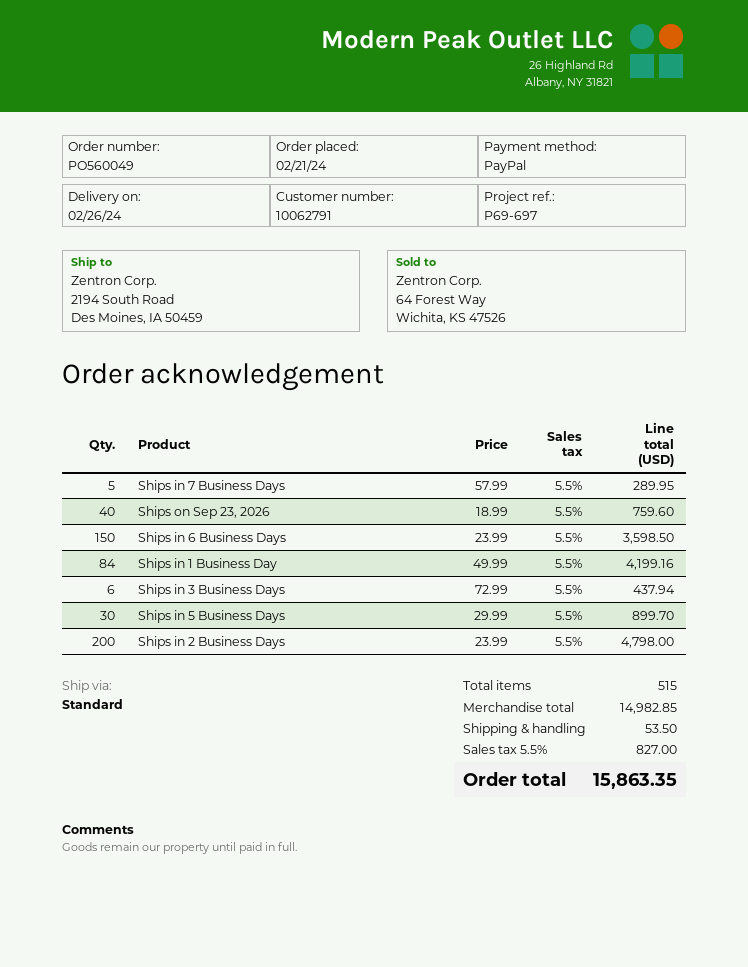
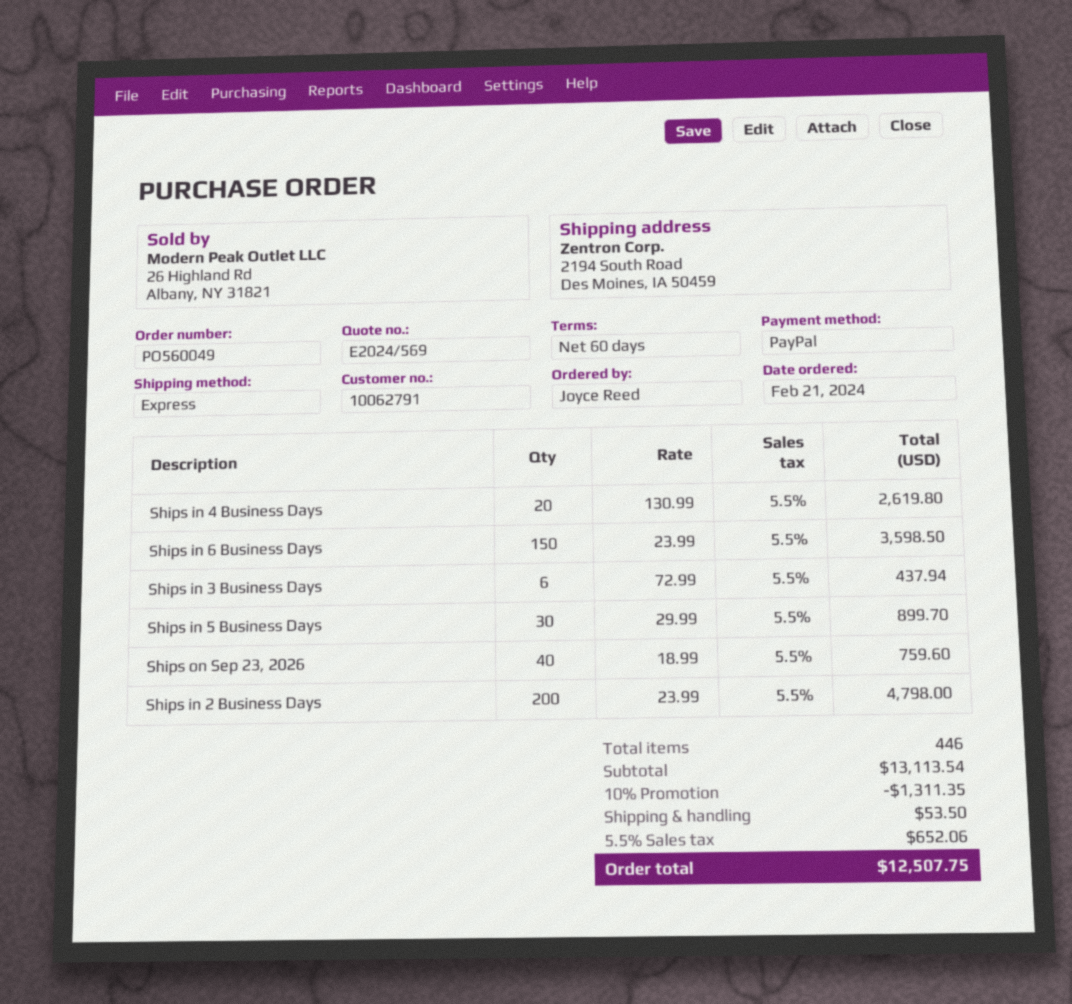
shipping method: standard -> express
Ships in 7 Business Days: 5 x 57.99 = 289.95 -> none
Ships in 1 Business Day: 84 x 49.99 = 4199.16 -> none
Ships in 4 Business Days: none -> 20 x 130.99 = 2619.80
total quantity: 515 -> 446
subtotal: 14982.85 -> 13113.54
discount: none -> 10% = 1311.35
tax: 5.5% = 827.00 -> 5.5% = 652.06
total: 15863.35 -> 12507.75

